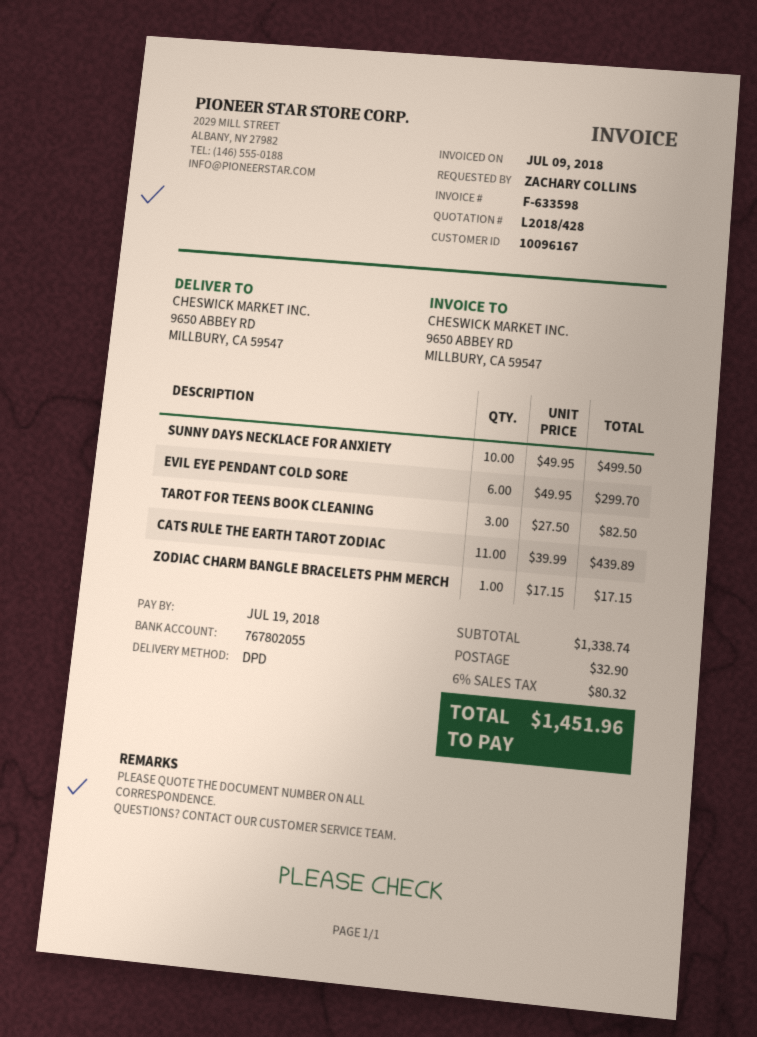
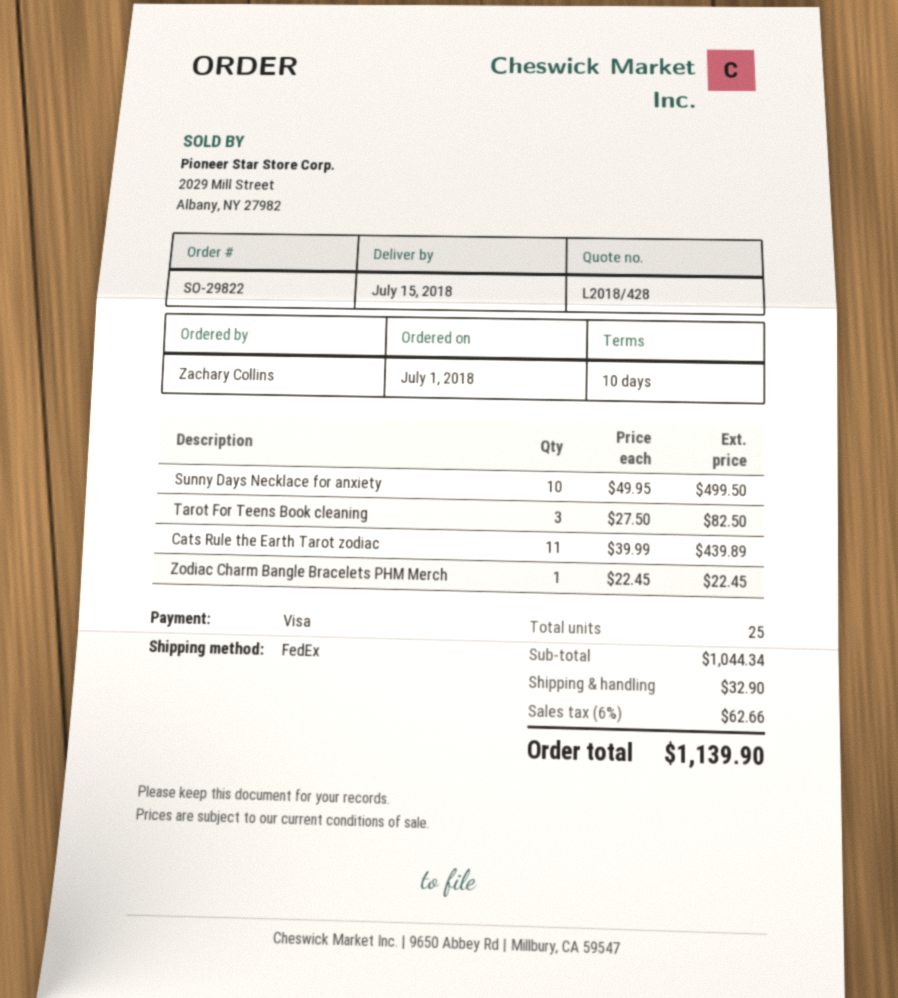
shipping method: DPD -> FedEx
EVIL EYE PENDANT COLD SORE: 6 x 49.95 = 299.70 -> none
ZODIAC CHARM BANGLE BRACELETS PHM MERCH: 1 x 17.15 = 17.15 -> 1 x 22.45 = 22.45
subtotal: 1338.74 -> 1044.34
tax: 6% = 80.32 -> 6% = 62.66
total: 1451.96 -> 1139.90

